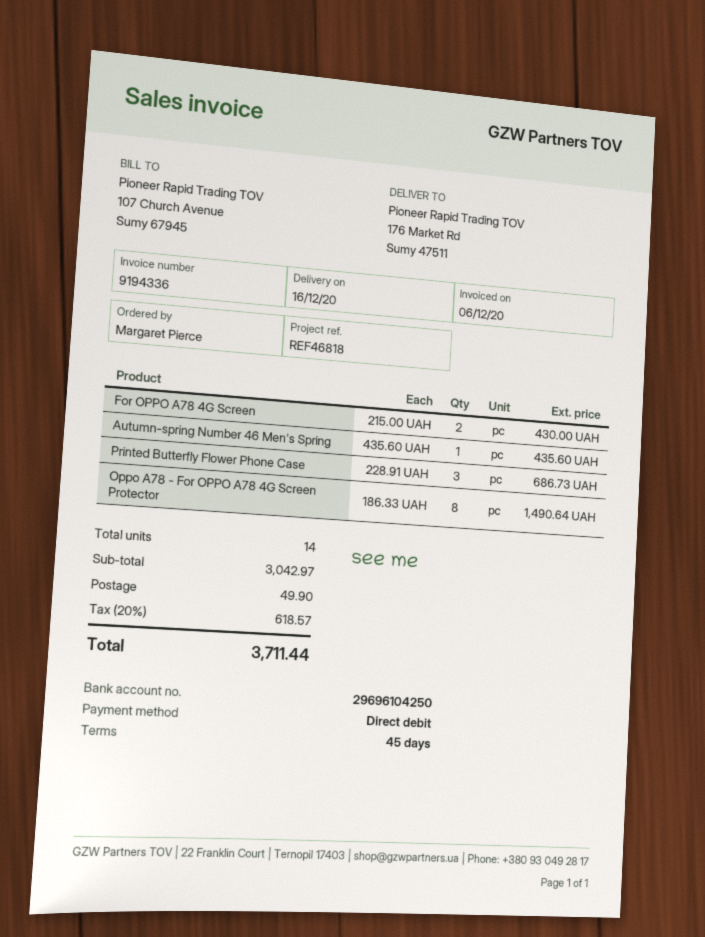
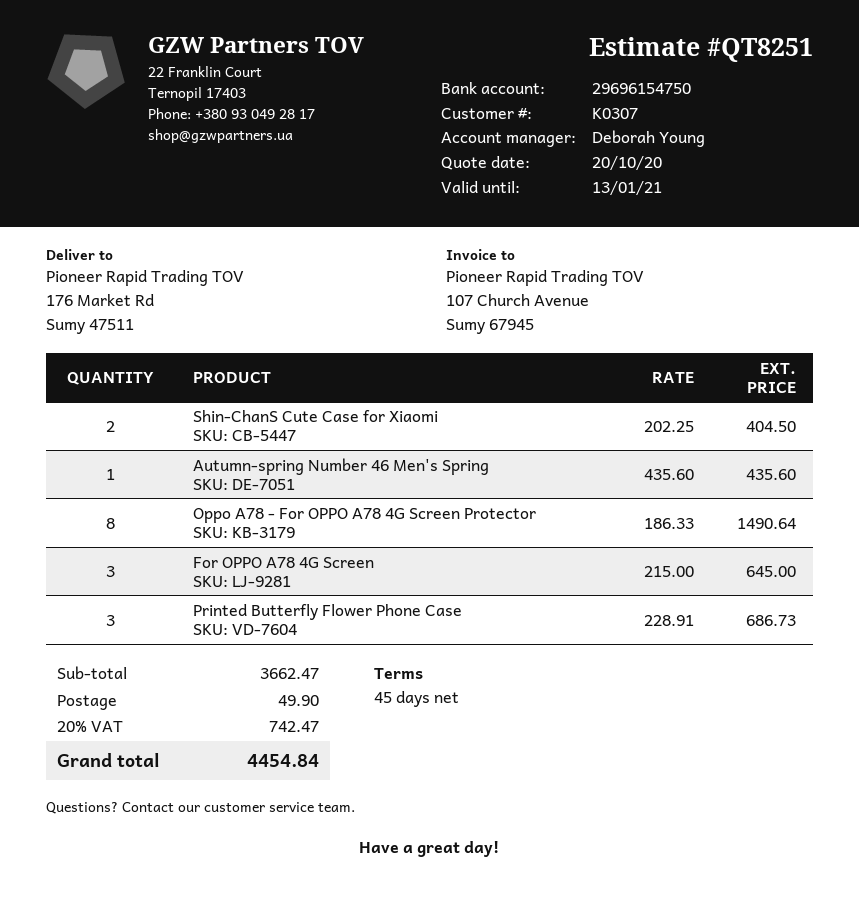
bank account: 29696104250 -> 29696154750
For OPPO A78 4G Screen: 2 x 215.00 = 430.00 -> 3 x 215.00 = 645.00
Shin-ChanS Cute Case for Xiaomi: none -> 2 x 202.25 = 404.50
subtotal: 3042.97 -> 3662.47
tax: 20% = 618.57 -> 20% = 742.47
total: 3711.44 -> 4454.84

